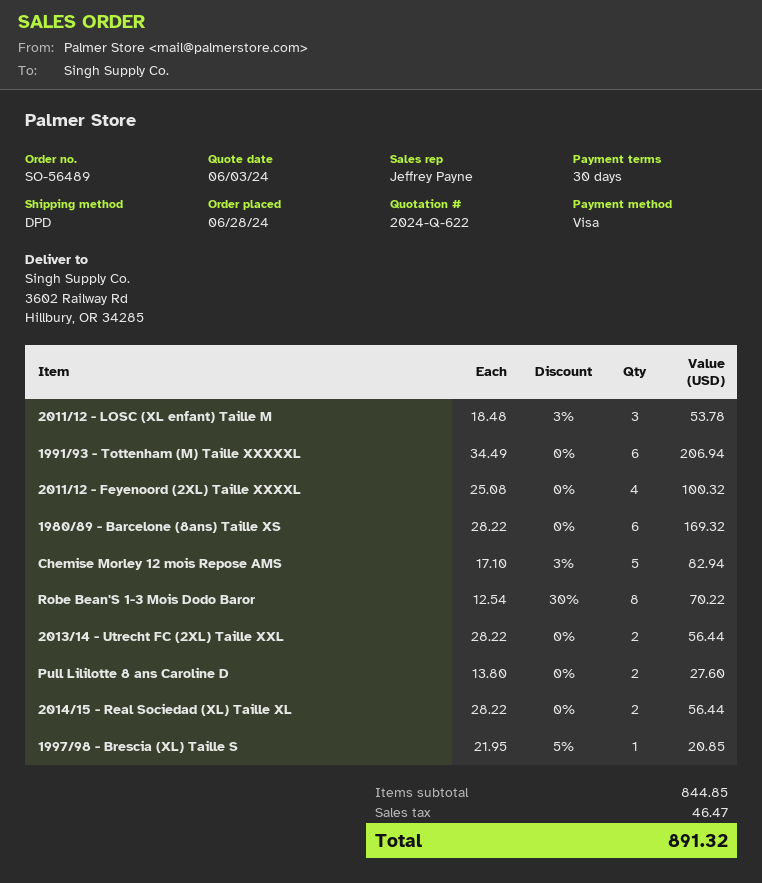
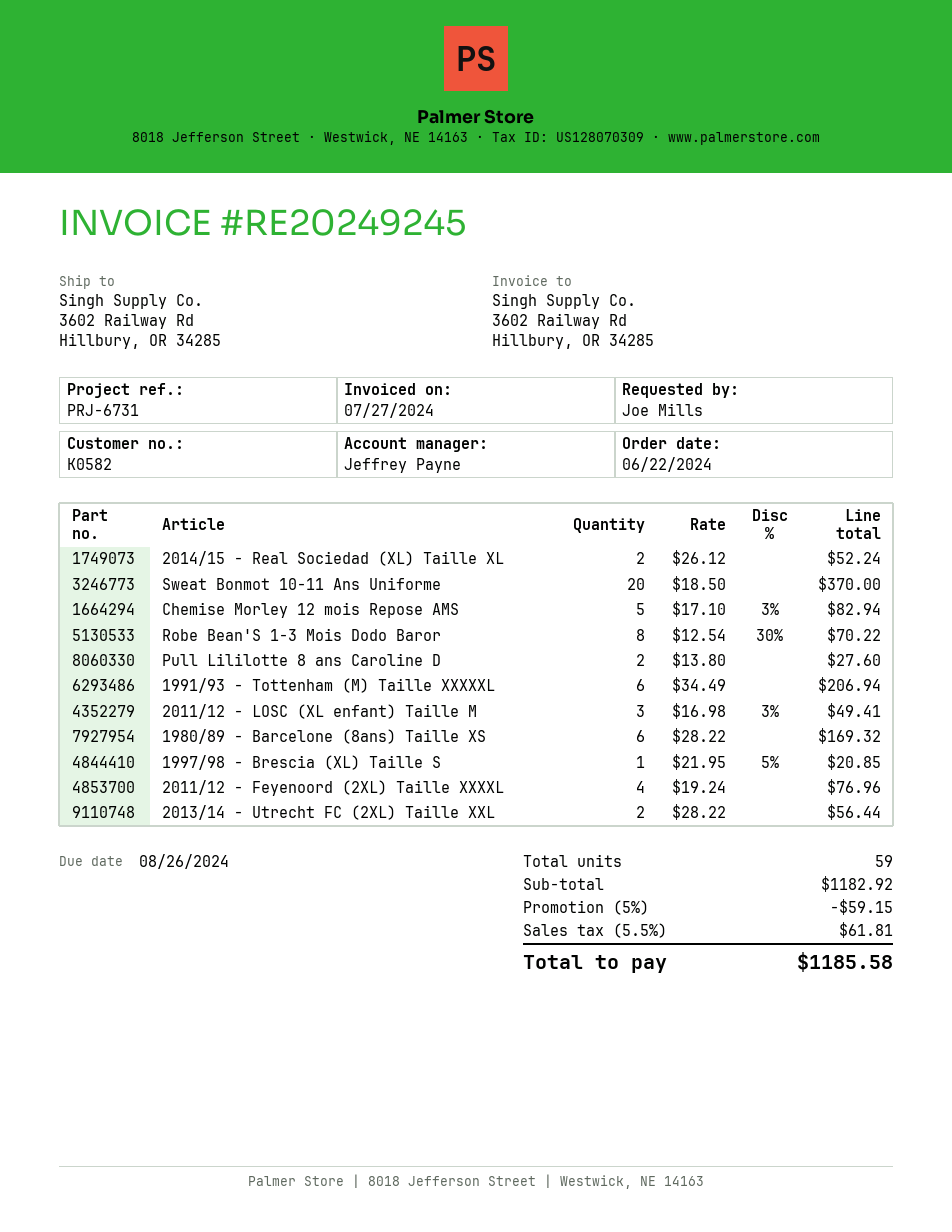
order date: 2024-06-28 -> 2024-06-22
2011/12 - LOSC (XL enfant) Taille M: 3 x 18.48 - 3% = 53.78 -> 3 x 16.98 - 3% = 49.41
2011/12 - Feyenoord (2XL) Taille XXXXL: 4 x 25.08 = 100.32 -> 4 x 19.24 = 76.96
2014/15 - Real Sociedad (XL) Taille XL: 2 x 28.22 = 56.44 -> 2 x 26.12 = 52.24
Sweat Bonmot 10-11 Ans Uniforme: none -> 20 x 18.50 = 370.00
subtotal: 844.85 -> 1182.92
discount: none -> 5% = 59.15
tax: 46.47 -> 61.81
total: 891.32 -> 1185.58

